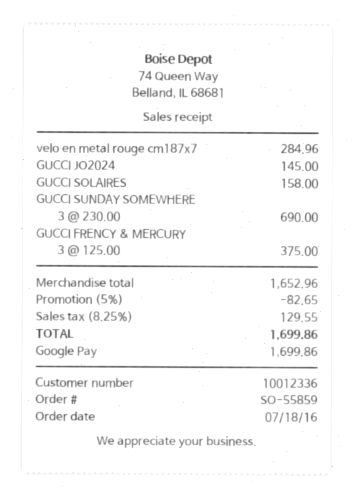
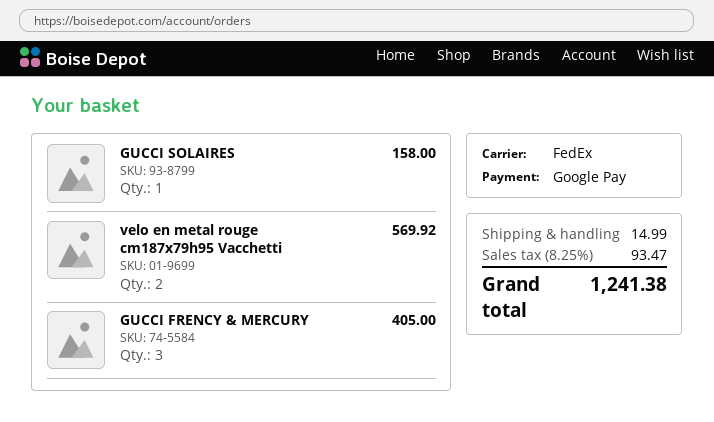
velo en metal rouge cm187x7: 1 for 284.96 -> 2 for 569.92
GUCCI JO2024: 1 for 145.00 -> none
GUCCI SUNDAY SOMEWHERE: 3 for 690.00 -> none
GUCCI FRENCY & MERCURY: 3 for 375.00 -> 3 for 405.00
discount: 5% = 82.65 -> none
shipping: none -> 14.99
tax: 8.25% = 129.55 -> 8.25% = 93.47
total: 1699.86 -> 1241.38

